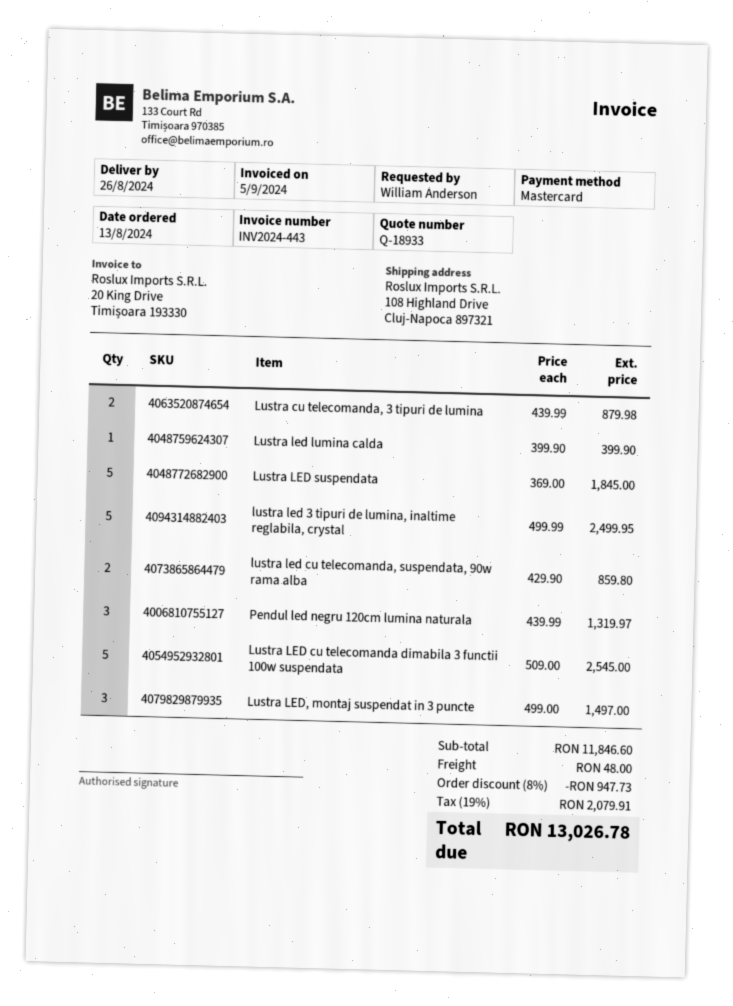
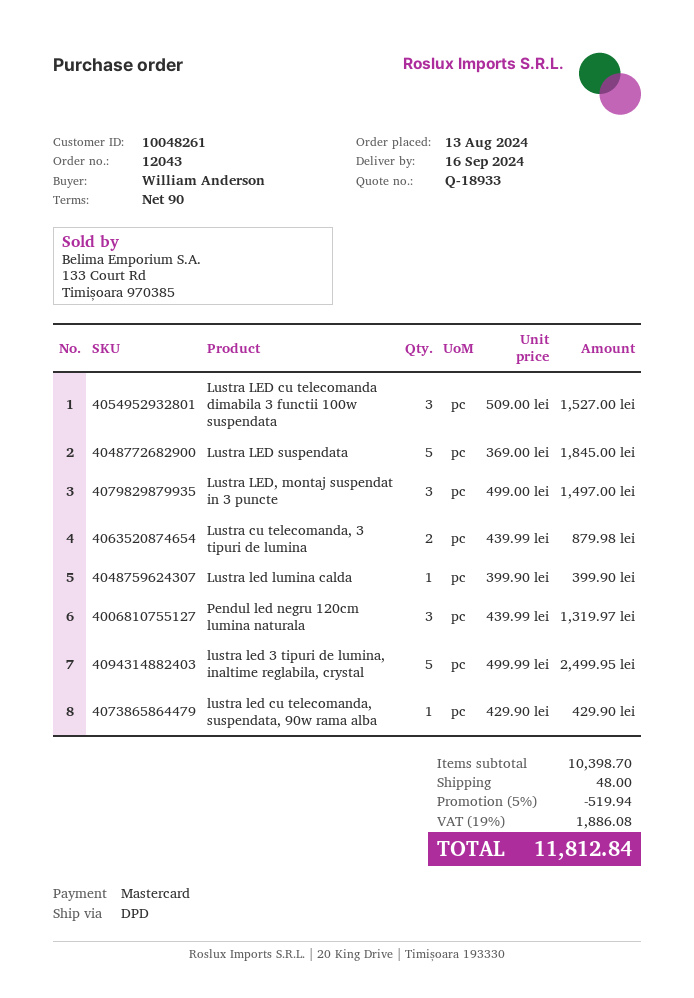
delivery date: 2024-08-26 -> 2024-09-16
lustra led cu telecomanda, suspendata, 90w rama alba: 2 x 429.90 = 859.80 -> 1 x 429.90 = 429.90
Lustra LED cu telecomanda dimabila 3 functii 100w suspendata: 5 x 509.00 = 2545.00 -> 3 x 509.00 = 1527.00
subtotal: 11846.60 -> 10398.70
discount: 8% = 947.73 -> 5% = 519.94
tax: 19% = 2079.91 -> 19% = 1886.08
total: 13026.78 -> 11812.84

